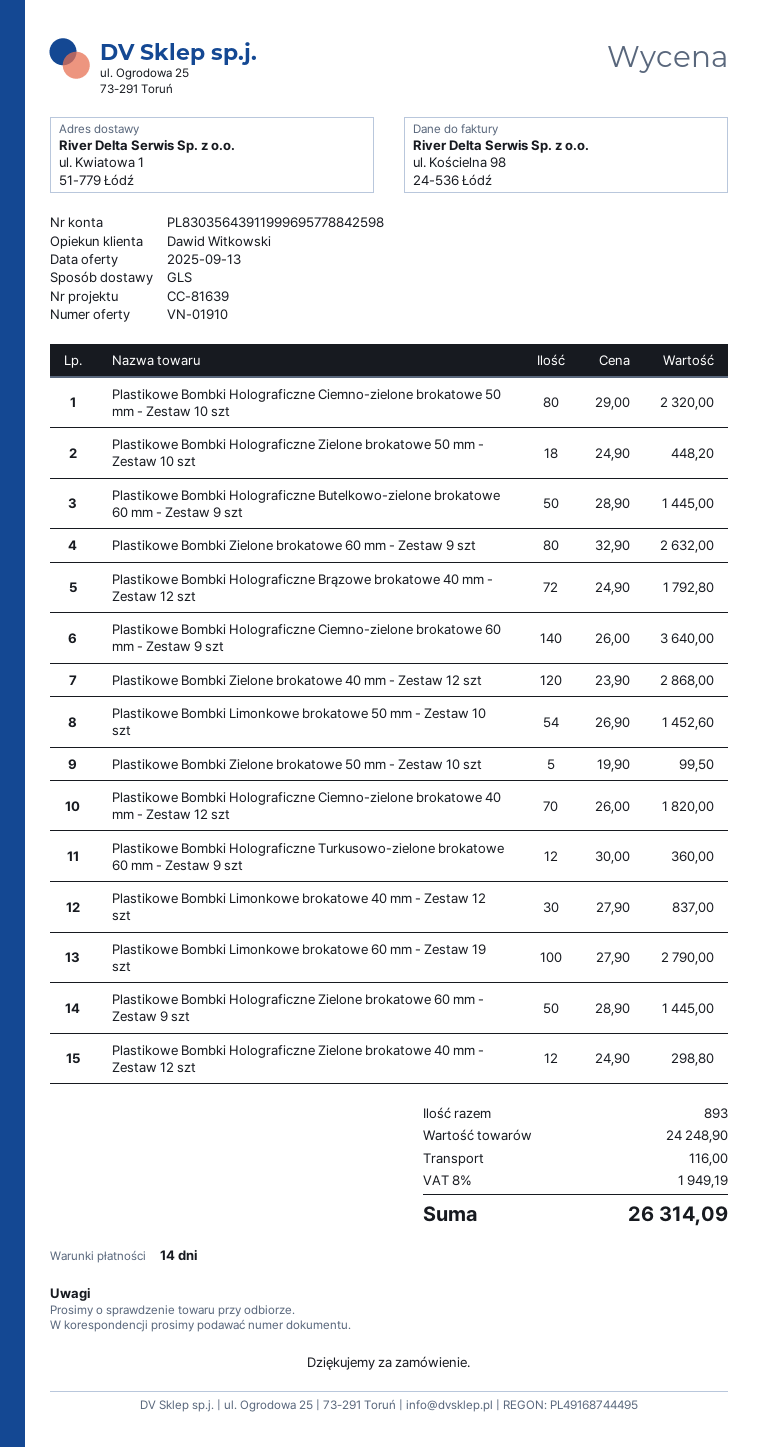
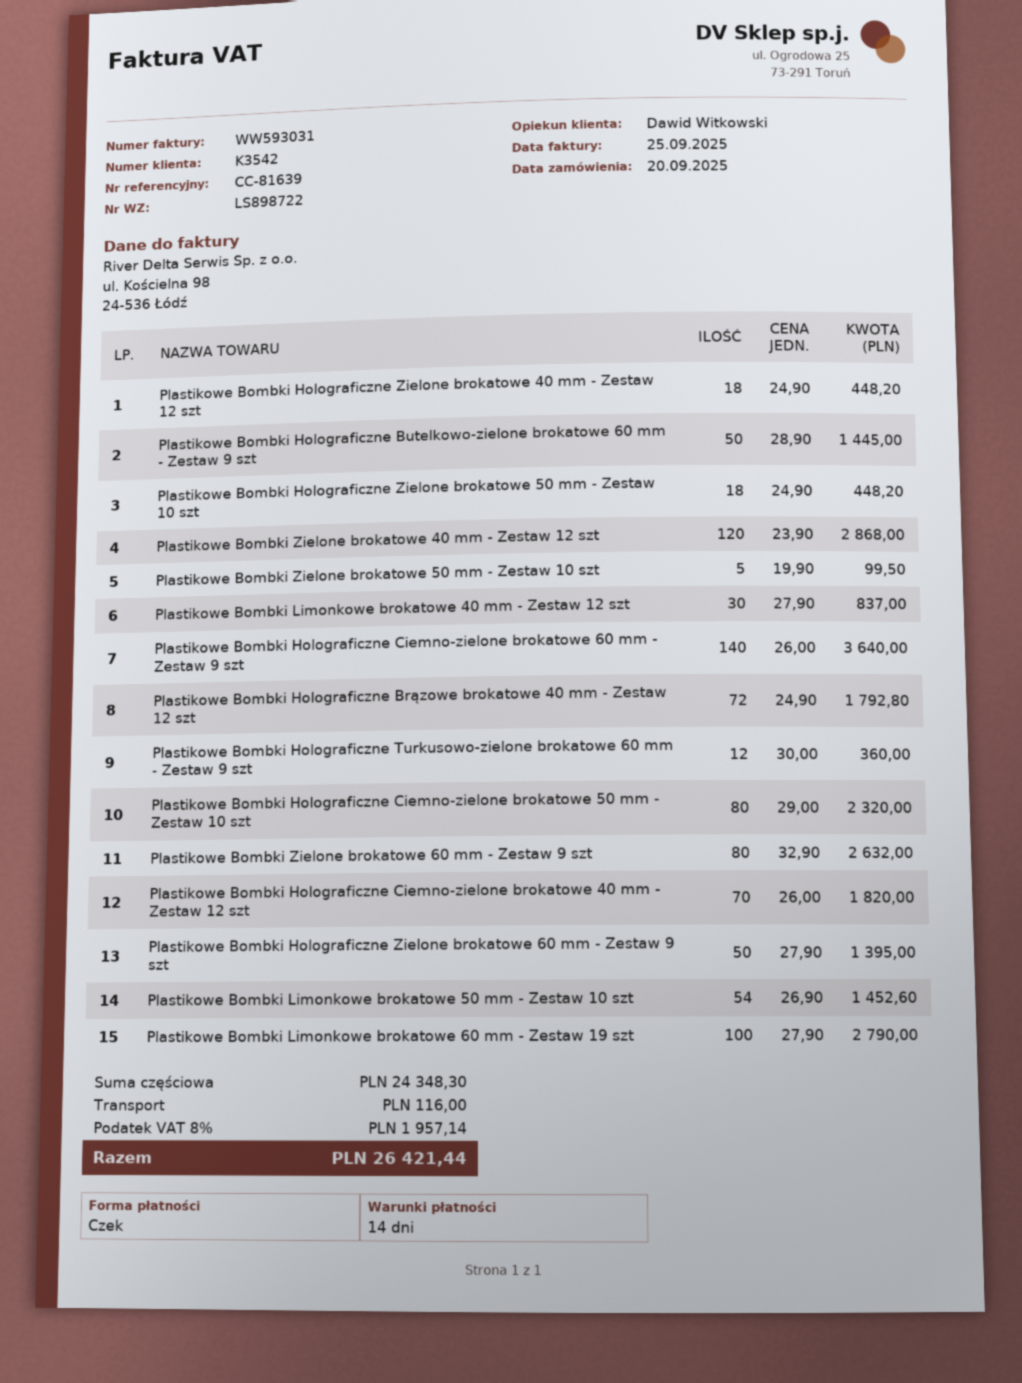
Plastikowe Bombki Holograficzne Zielone brokatowe 60 mm - Zestaw 9 szt: 50 x 28.90 = 1445.00 -> 50 x 27.90 = 1395.00
Plastikowe Bombki Holograficzne Zielone brokatowe 40 mm - Zestaw 12 szt: 12 x 24.90 = 298.80 -> 18 x 24.90 = 448.20
subtotal: 24248.90 -> 24348.30
tax: 8% = 1949.19 -> 8% = 1957.14
total: 26314.09 -> 26421.44

